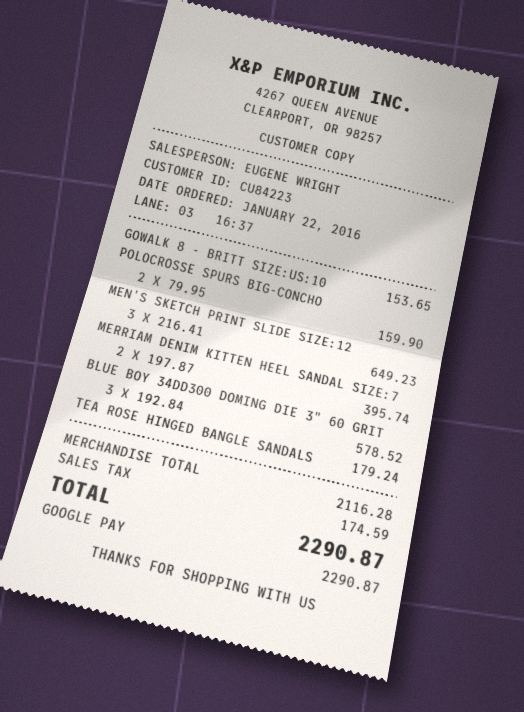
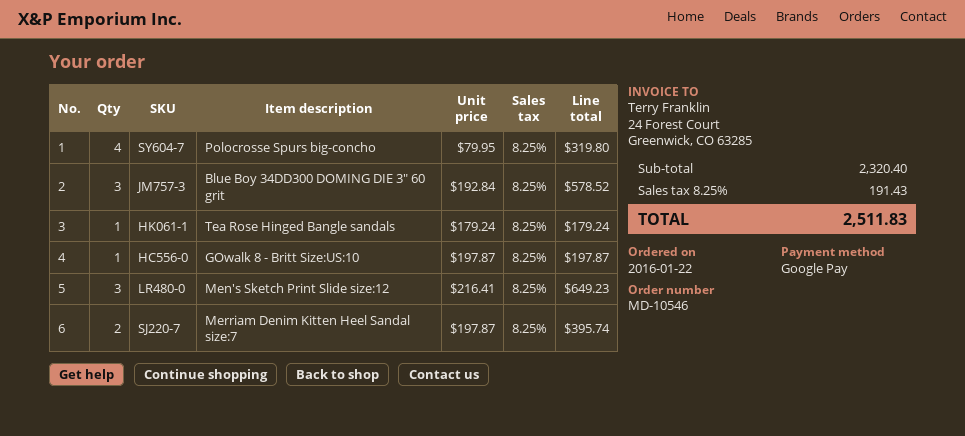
GOWALK 8 - BRITT SIZE:US:10: 1 x 153.65 = 153.65 -> 1 x 197.87 = 197.87
POLOCROSSE SPURS BIG-CONCHO: 2 x 79.95 = 159.90 -> 4 x 79.95 = 319.80
subtotal: 2116.28 -> 2320.40
tax: 174.59 -> 191.43
total: 2290.87 -> 2511.83

